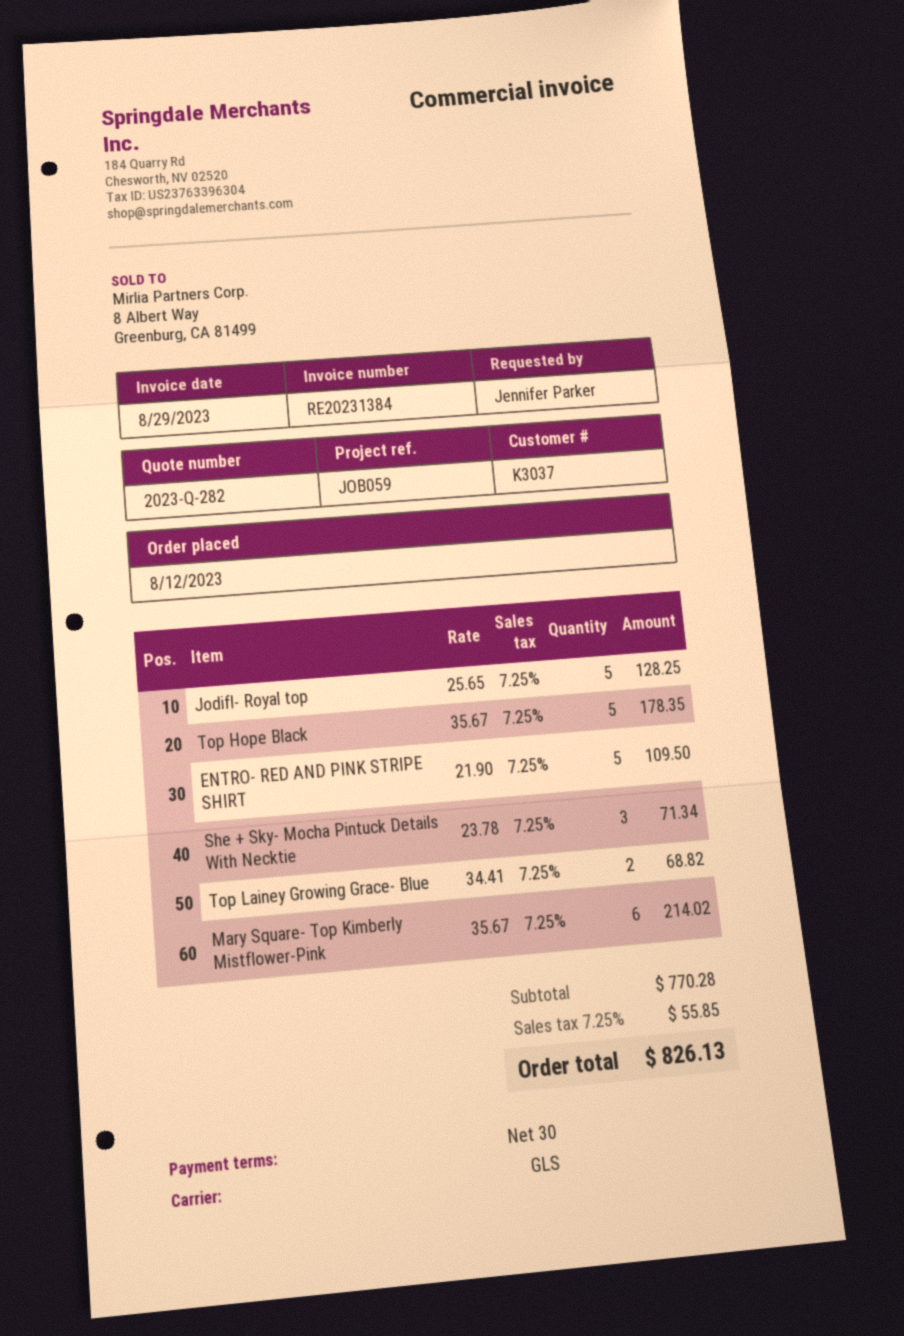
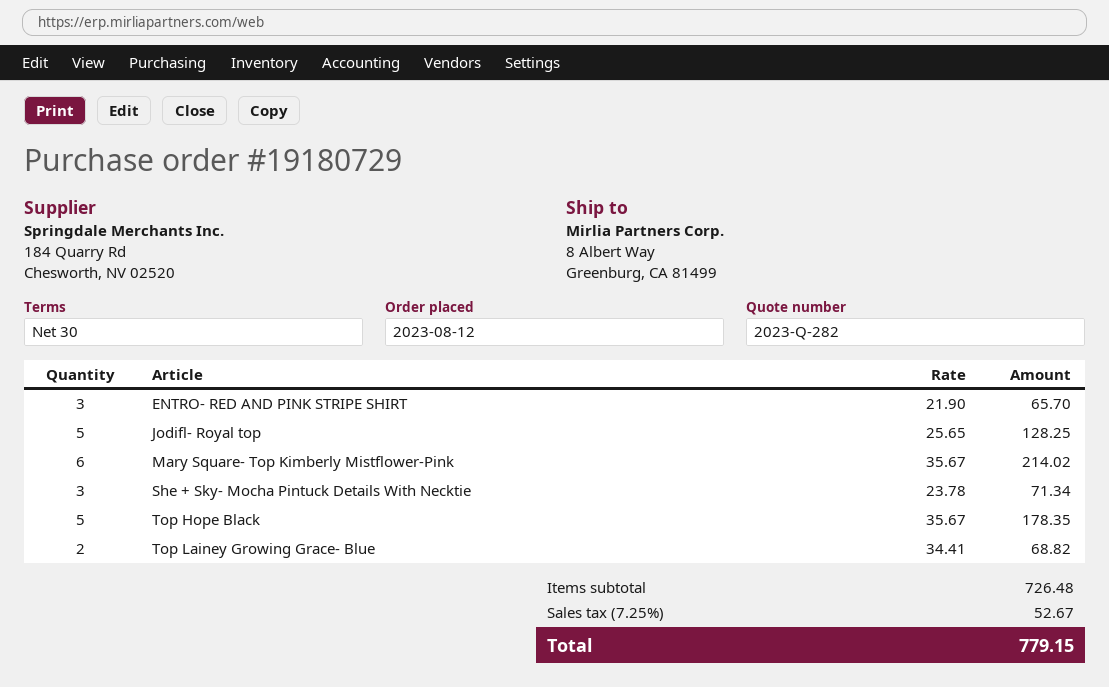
ENTRO- RED AND PINK STRIPE SHIRT: 5 x 21.90 = 109.50 -> 3 x 21.90 = 65.70
subtotal: 770.28 -> 726.48
tax: 7.25% = 55.85 -> 7.25% = 52.67
total: 826.13 -> 779.15

